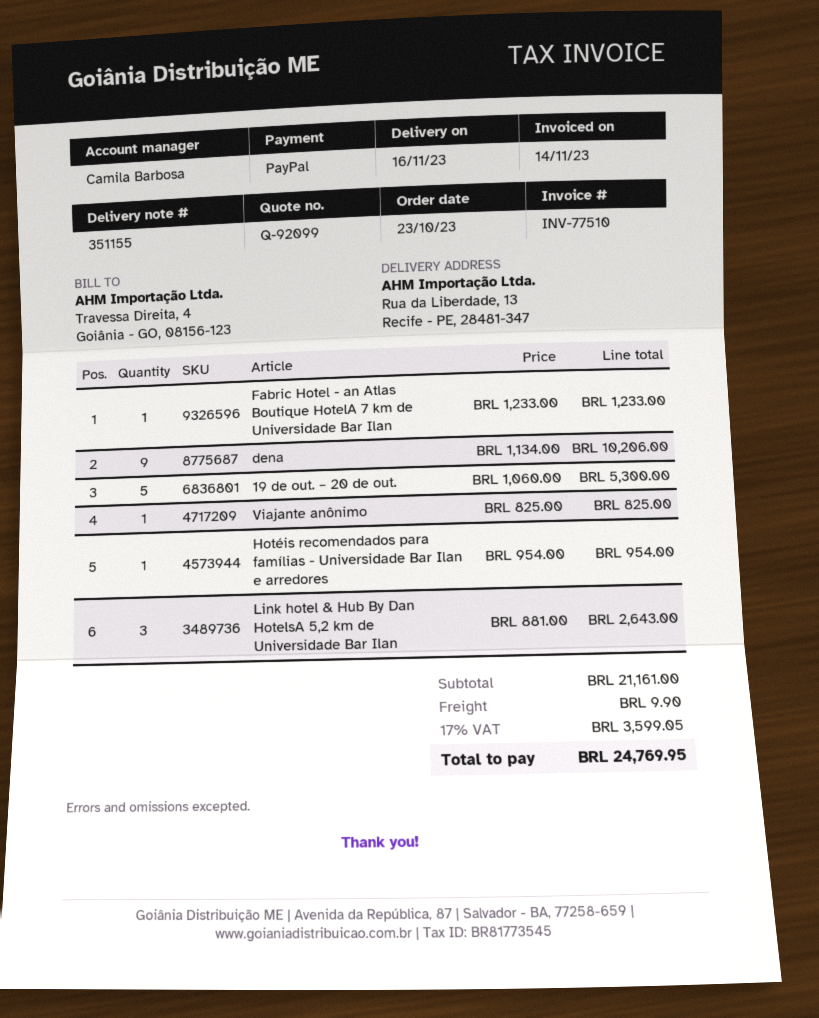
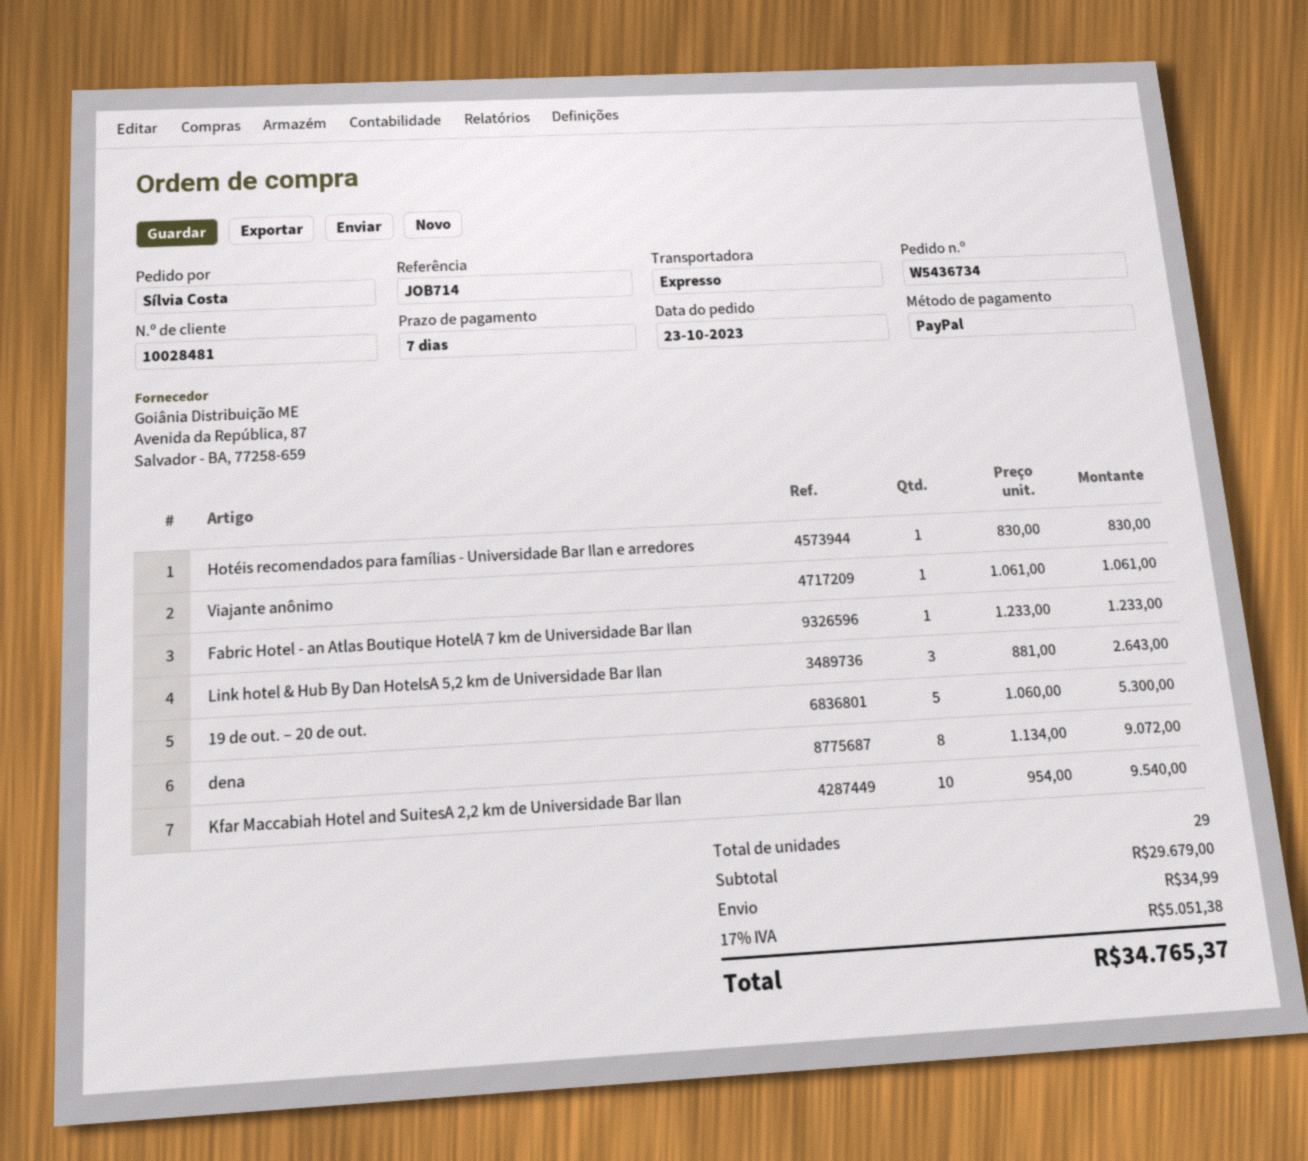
dena: 9 x 1134.00 = 10206.00 -> 8 x 1134.00 = 9072.00
Viajante anônimo: 1 x 825.00 = 825.00 -> 1 x 1061.00 = 1061.00
Hotéis recomendados para famílias - Universidade Bar Ilan e arredores: 1 x 954.00 = 954.00 -> 1 x 830.00 = 830.00
Kfar Maccabiah Hotel and SuitesA 2,2 km de Universidade Bar Ilan: none -> 10 x 954.00 = 9540.00
subtotal: 21161.00 -> 29679.00
shipping: 9.90 -> 34.99
tax: 17% = 3599.05 -> 17% = 5051.38
total: 24769.95 -> 34765.37

